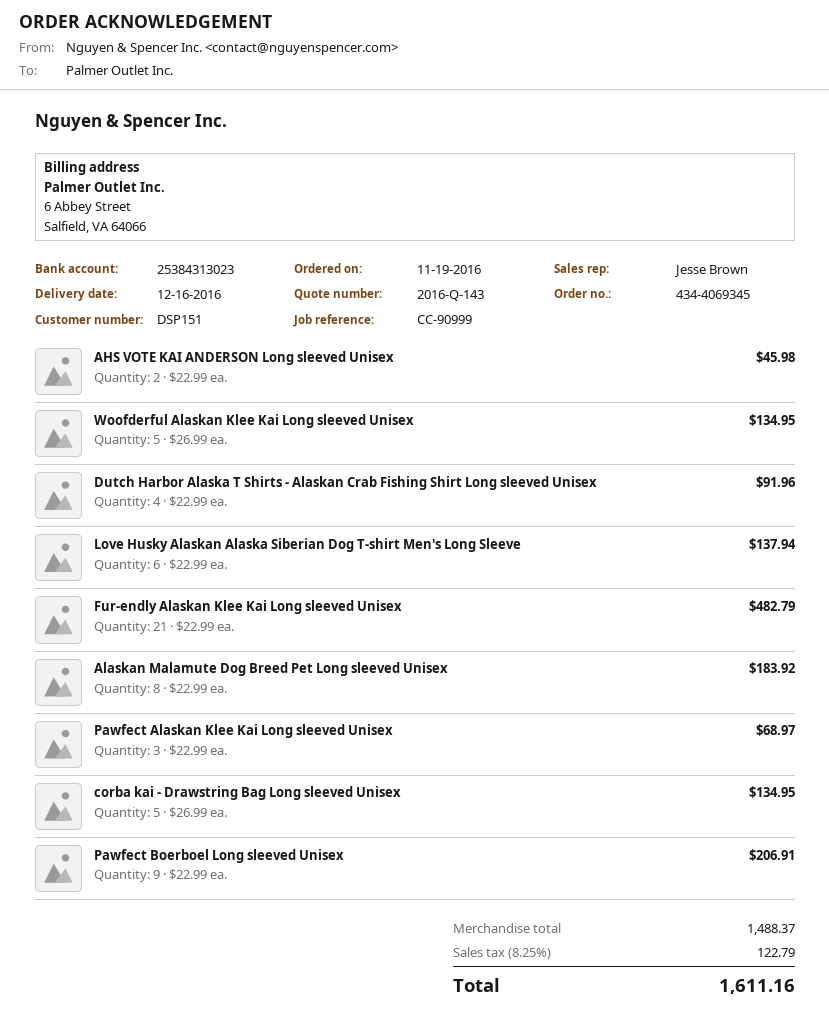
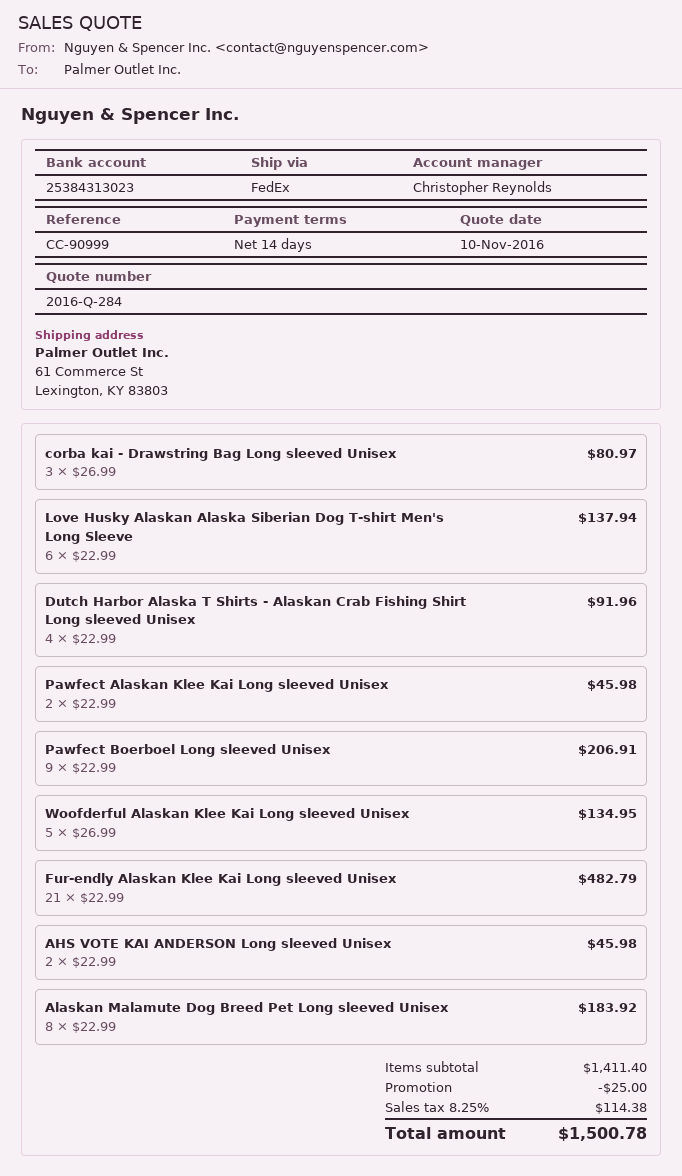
quote number: 2016-Q-143 -> 2016-Q-284
sales rep: Jesse Brown -> Christopher Reynolds
Pawfect Alaskan Klee Kai Long sleeved Unisex: 3 x 22.99 = 68.97 -> 2 x 22.99 = 45.98
corba kai - Drawstring Bag Long sleeved Unisex: 5 x 26.99 = 134.95 -> 3 x 26.99 = 80.97
subtotal: 1488.37 -> 1411.40
discount: none -> 25.00
tax: 8.25% = 122.79 -> 8.25% = 114.38
total: 1611.16 -> 1500.78

